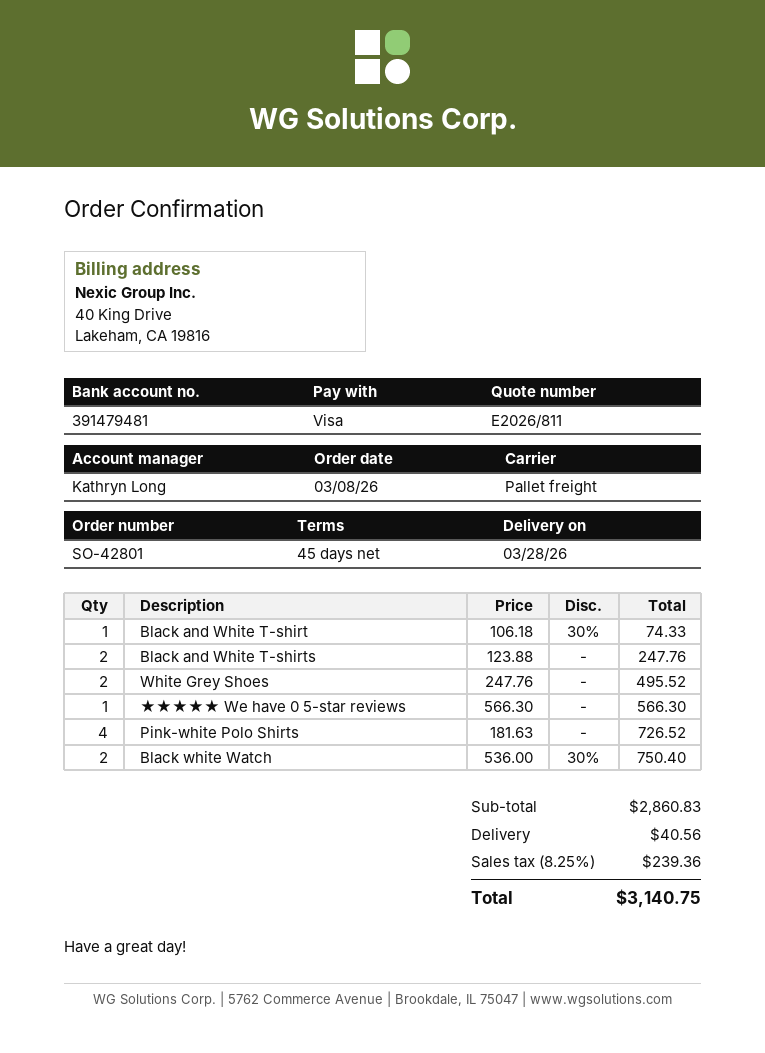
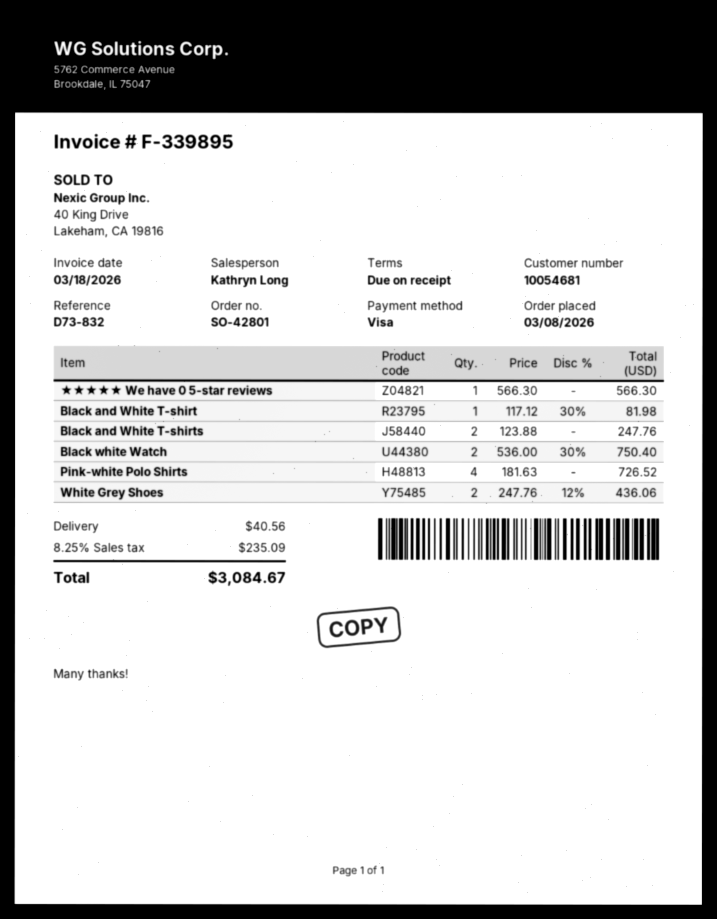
payment terms: 45 days -> on receipt
Black and White T-shirt: 1 x 106.18 - 30% = 74.33 -> 1 x 117.12 - 30% = 81.98
White Grey Shoes: 2 x 247.76 = 495.52 -> 2 x 247.76 - 12% = 436.06
tax: 8.25% = 239.36 -> 8.25% = 235.09
total: 3140.75 -> 3084.67

